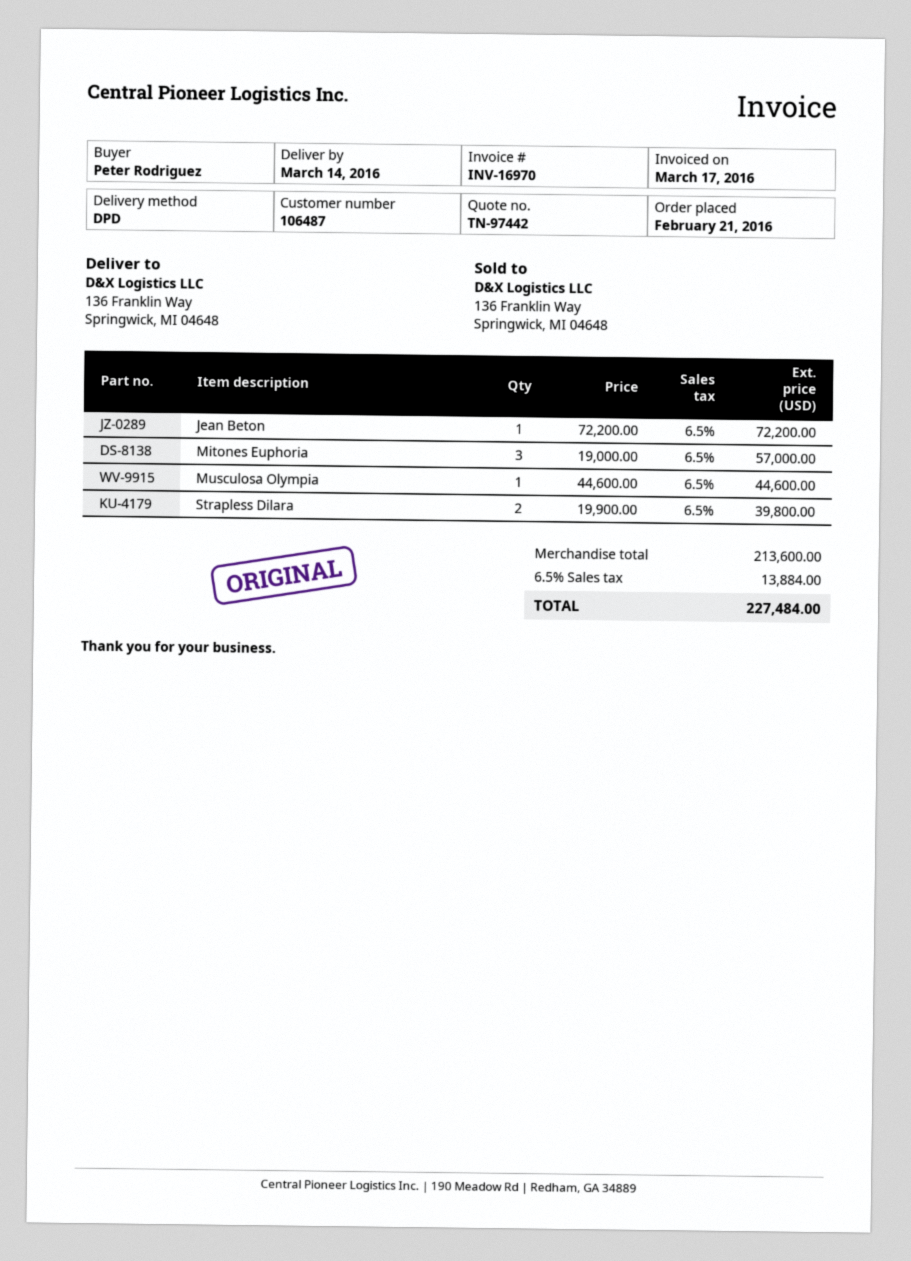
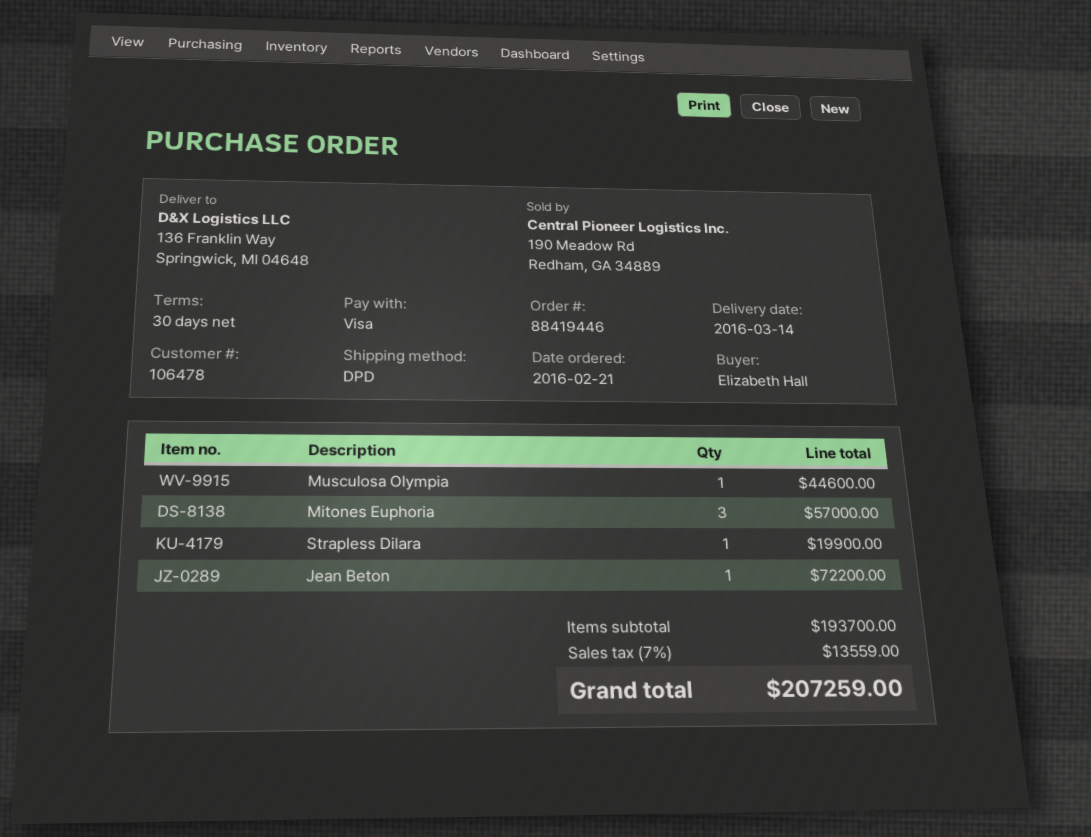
customer number: 106487 -> 106478
ordered by: Peter Rodriguez -> Elizabeth Hall
Strapless Dilara: 2 for 39800.00 -> 1 for 19900.00
subtotal: 213600.00 -> 193700.00
tax: 6.5% = 13884.00 -> 7% = 13559.00
total: 227484.00 -> 207259.00

